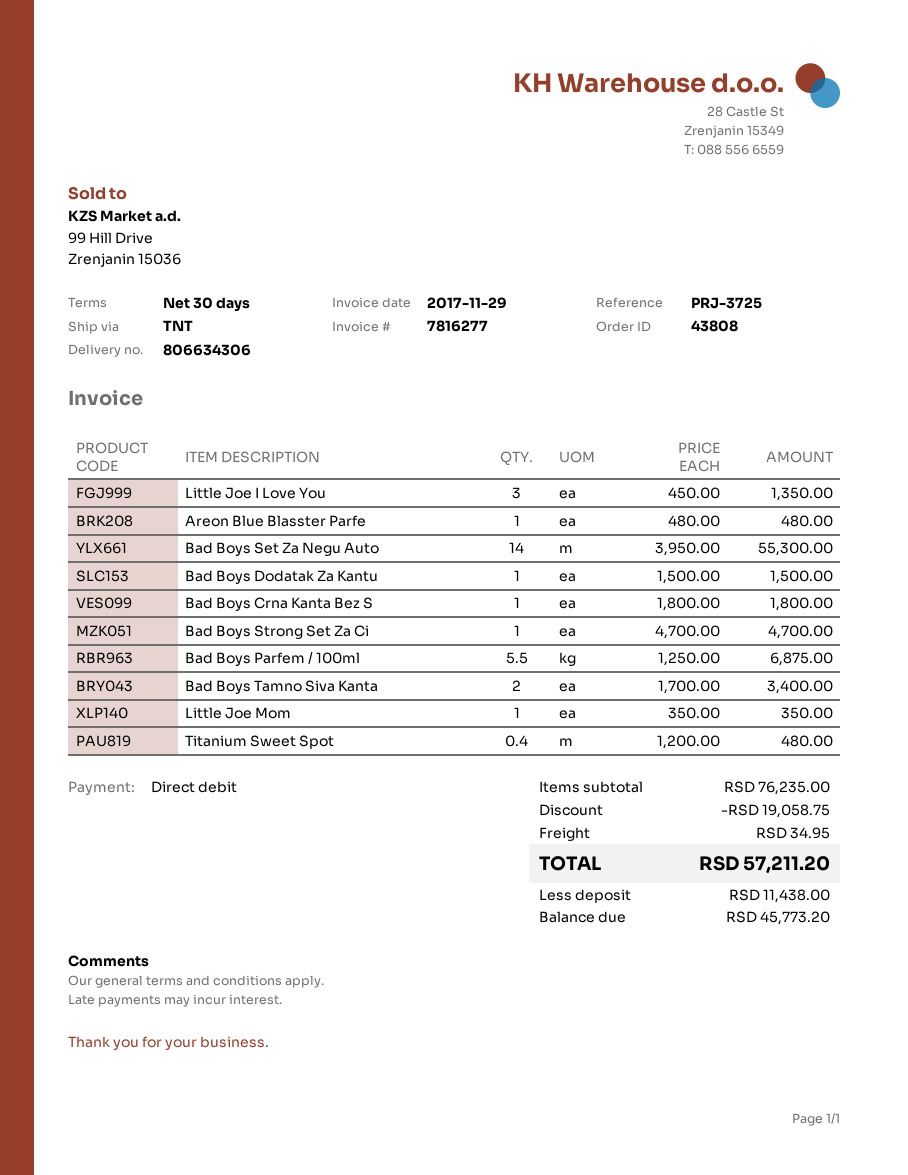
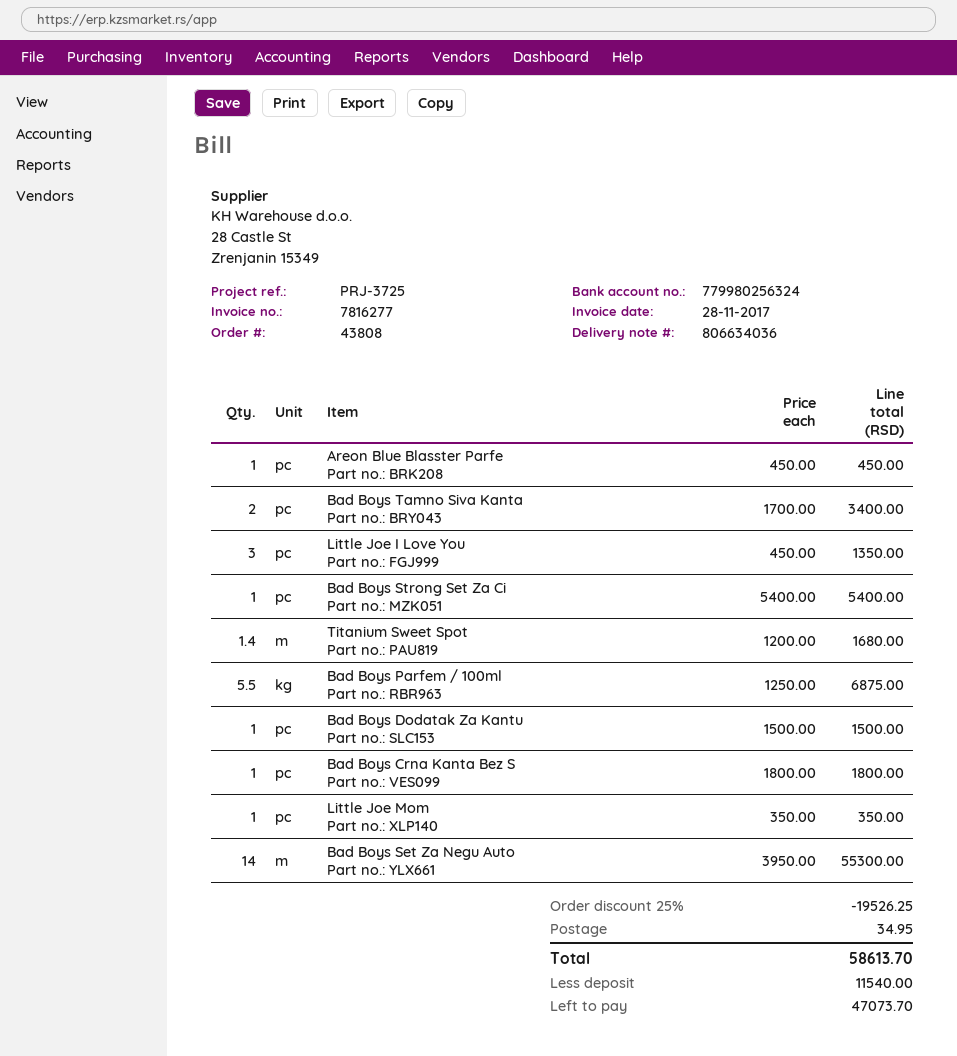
delivery note number: 806634306 -> 806634036
invoice date: 2017-11-29 -> 2017-11-28
Areon Blue Blasster Parfe: 1 x 480.00 = 480.00 -> 1 x 450.00 = 450.00
Bad Boys Strong Set Za Ci: 1 x 4700.00 = 4700.00 -> 1 x 5400.00 = 5400.00
Titanium Sweet Spot: 0.4 x 1200.00 = 480.00 -> 1.4 x 1200.00 = 1680.00
discount: 19058.75 -> 19526.25
total: 57211.20 -> 58613.70
deposit: 11438.00 -> 11540.00
balance: 45773.20 -> 47073.70

